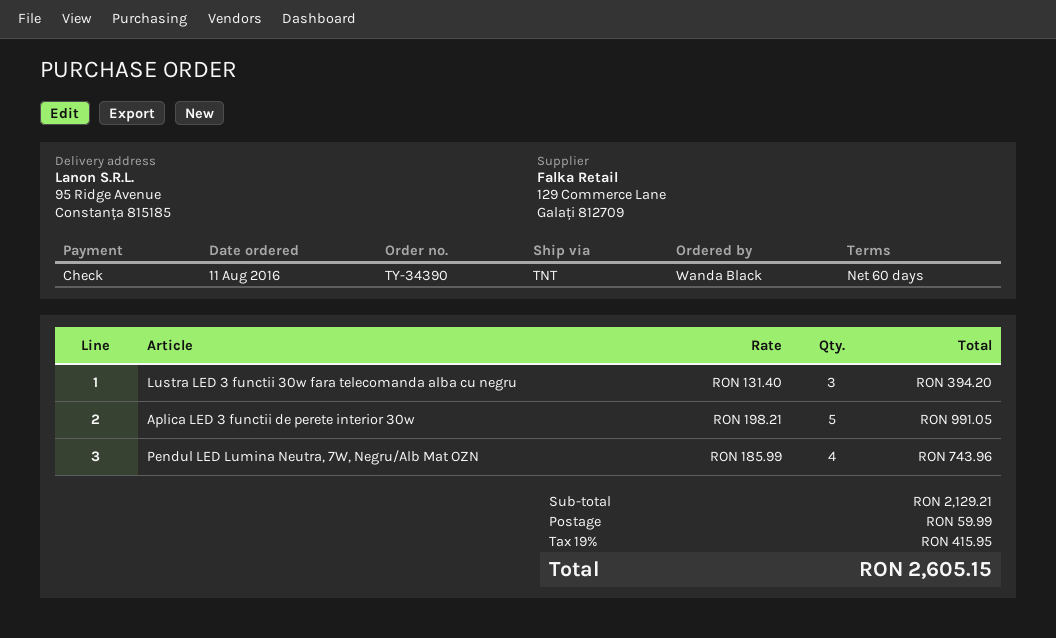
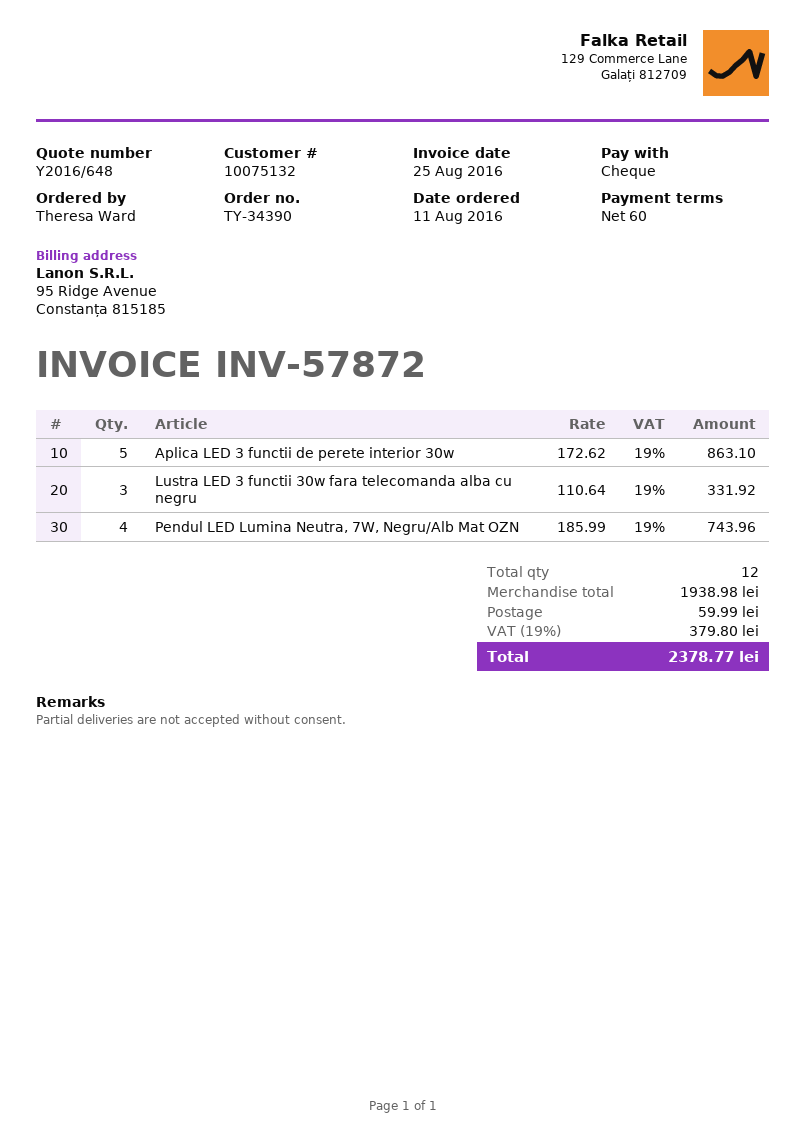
ordered by: Wanda Black -> Theresa Ward
Lustra LED 3 functii 30w fara telecomanda alba cu negru: 3 x 131.40 = 394.20 -> 3 x 110.64 = 331.92
Aplica LED 3 functii de perete interior 30w: 5 x 198.21 = 991.05 -> 5 x 172.62 = 863.10
subtotal: 2129.21 -> 1938.98
tax: 19% = 415.95 -> 19% = 379.80
total: 2605.15 -> 2378.77

